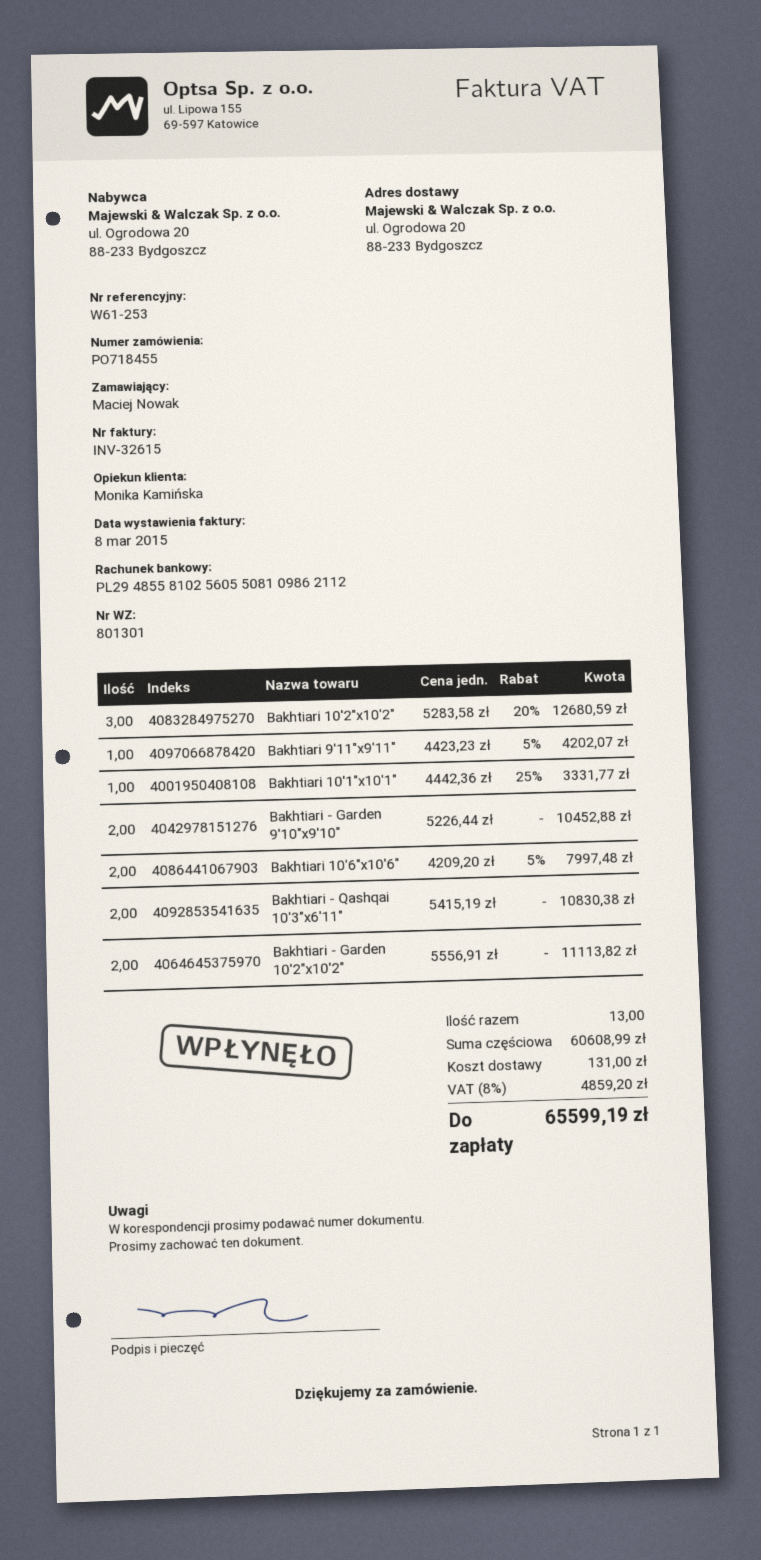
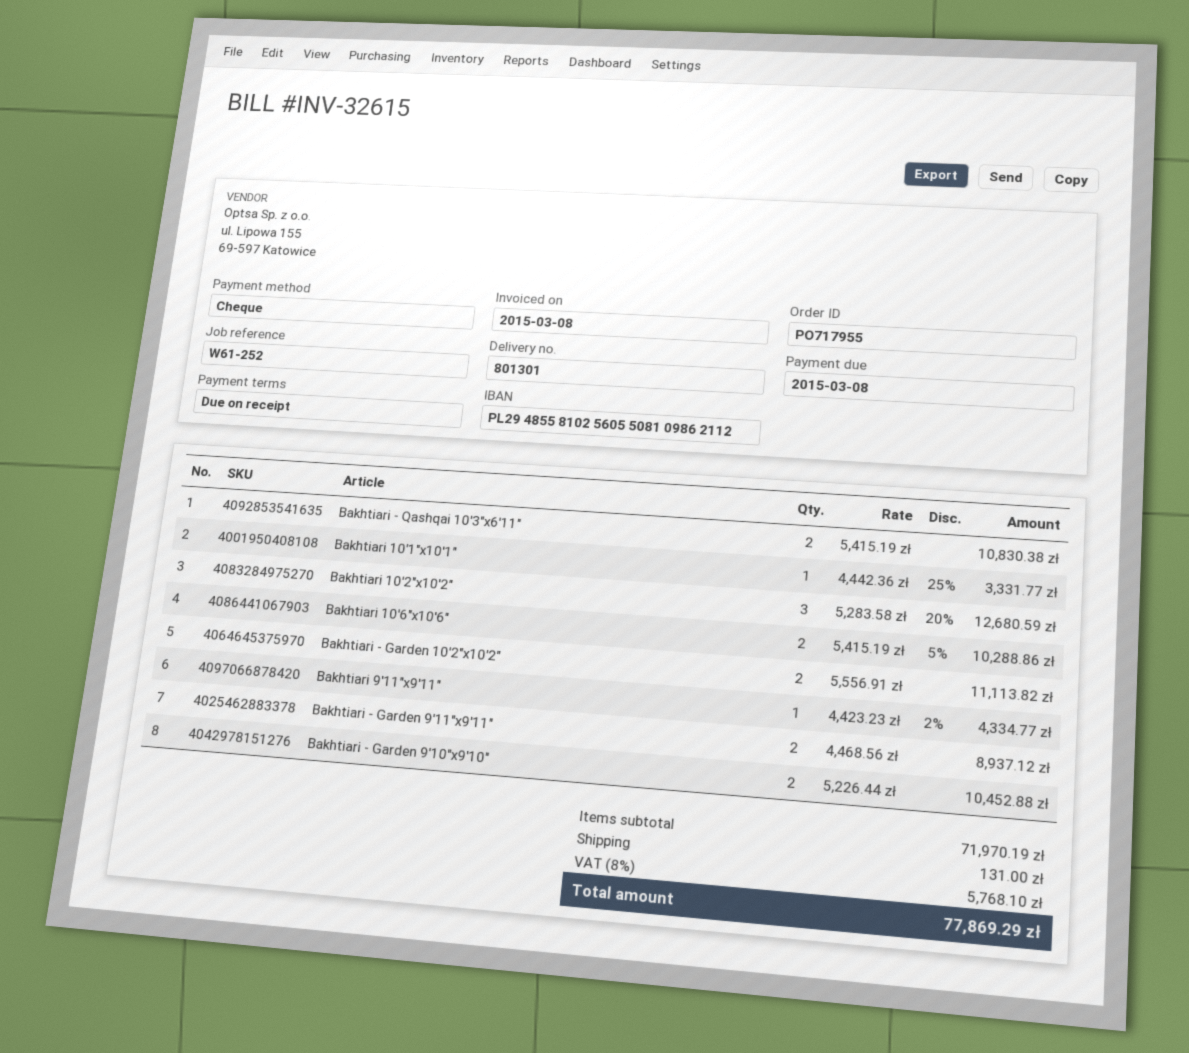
order number: PO718455 -> PO717955
reference: W61-253 -> W61-252
Bakhtiari 9'11"x9'11": 1 x 4423.23 - 5% = 4202.07 -> 1 x 4423.23 - 2% = 4334.77
Bakhtiari 10'6"x10'6": 2 x 4209.20 - 5% = 7997.48 -> 2 x 5415.19 - 5% = 10288.86
Bakhtiari - Garden 9'11"x9'11": none -> 2 x 4468.56 = 8937.12
subtotal: 60608.99 -> 71970.19
tax: 8% = 4859.20 -> 8% = 5768.10
total: 65599.19 -> 77869.29

